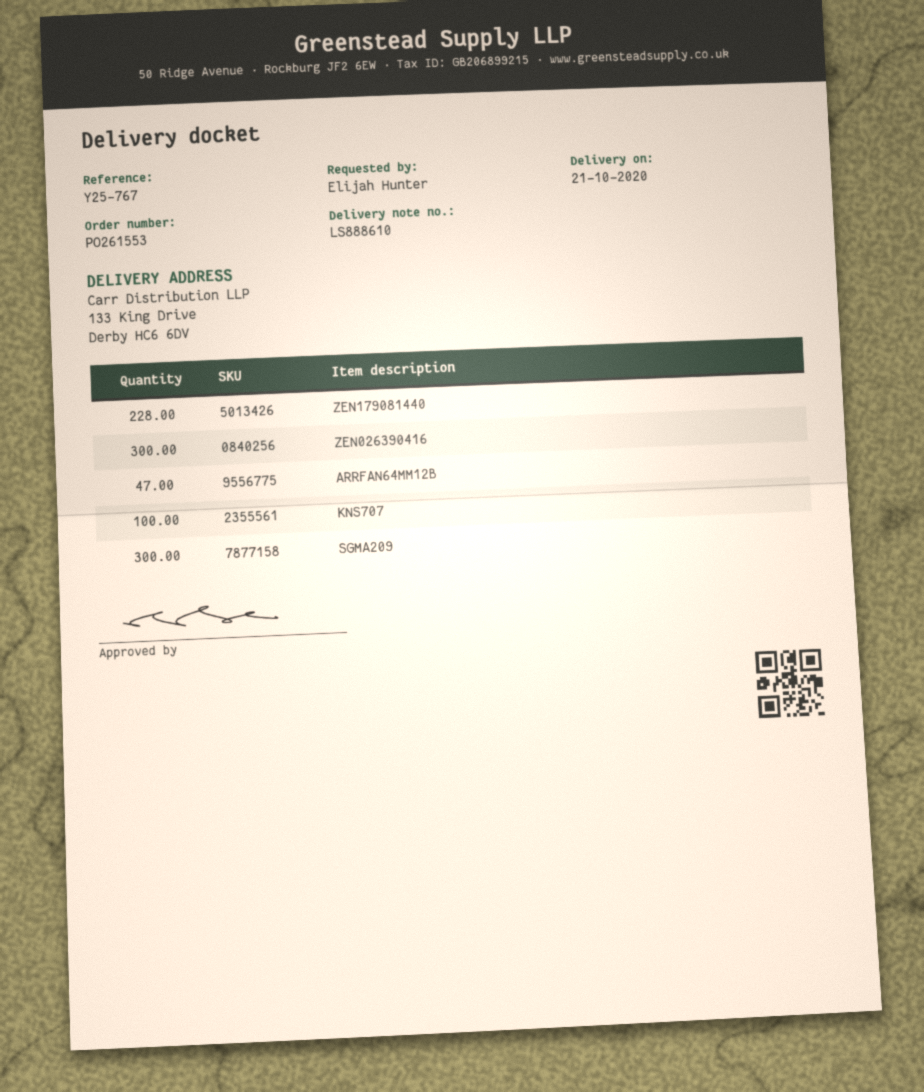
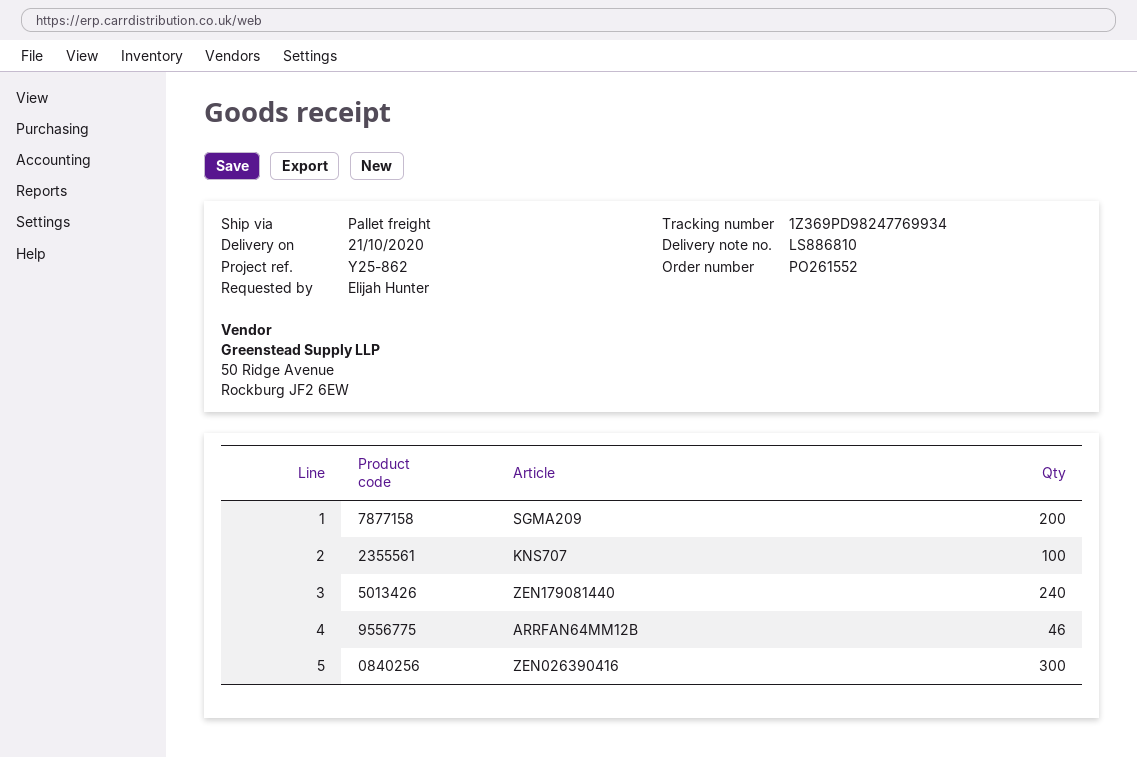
order number: PO261553 -> PO261552
delivery note number: LS888610 -> LS886810
reference: Y25-767 -> Y25-862
ZEN179081440: 228 -> 240
ARRFAN64MM12B: 47 -> 46
SGMA209: 300 -> 200

